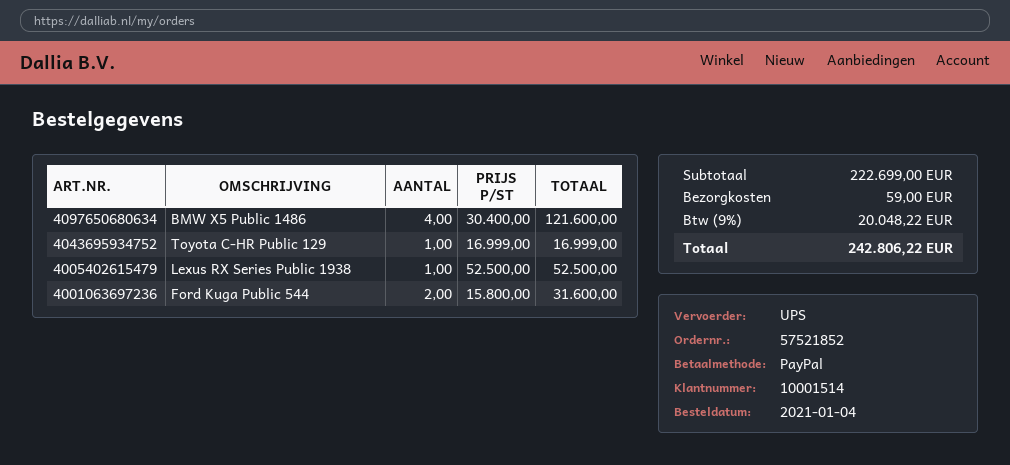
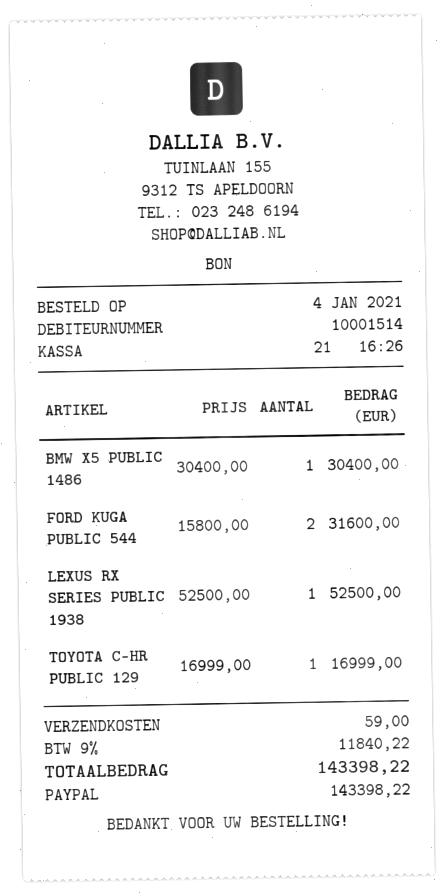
BMW X5 Public 1486: 4 x 30400.00 = 121600.00 -> 1 x 30400.00 = 30400.00
tax: 9% = 20048.22 -> 9% = 11840.22
total: 242806.22 -> 143398.22

